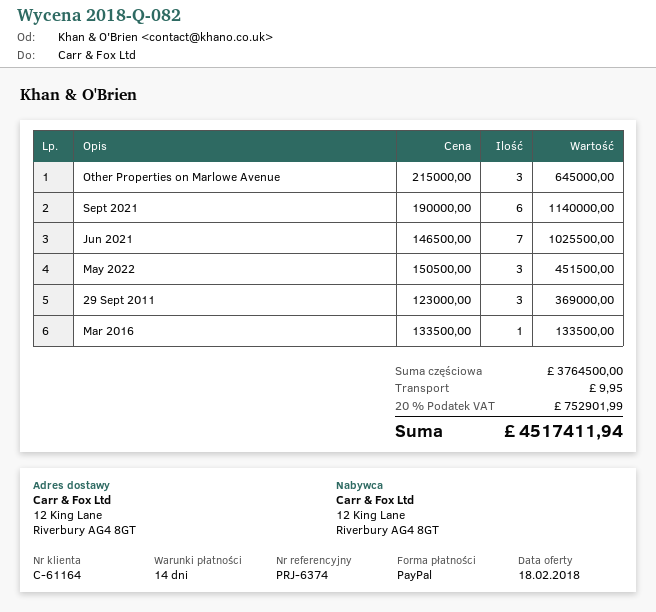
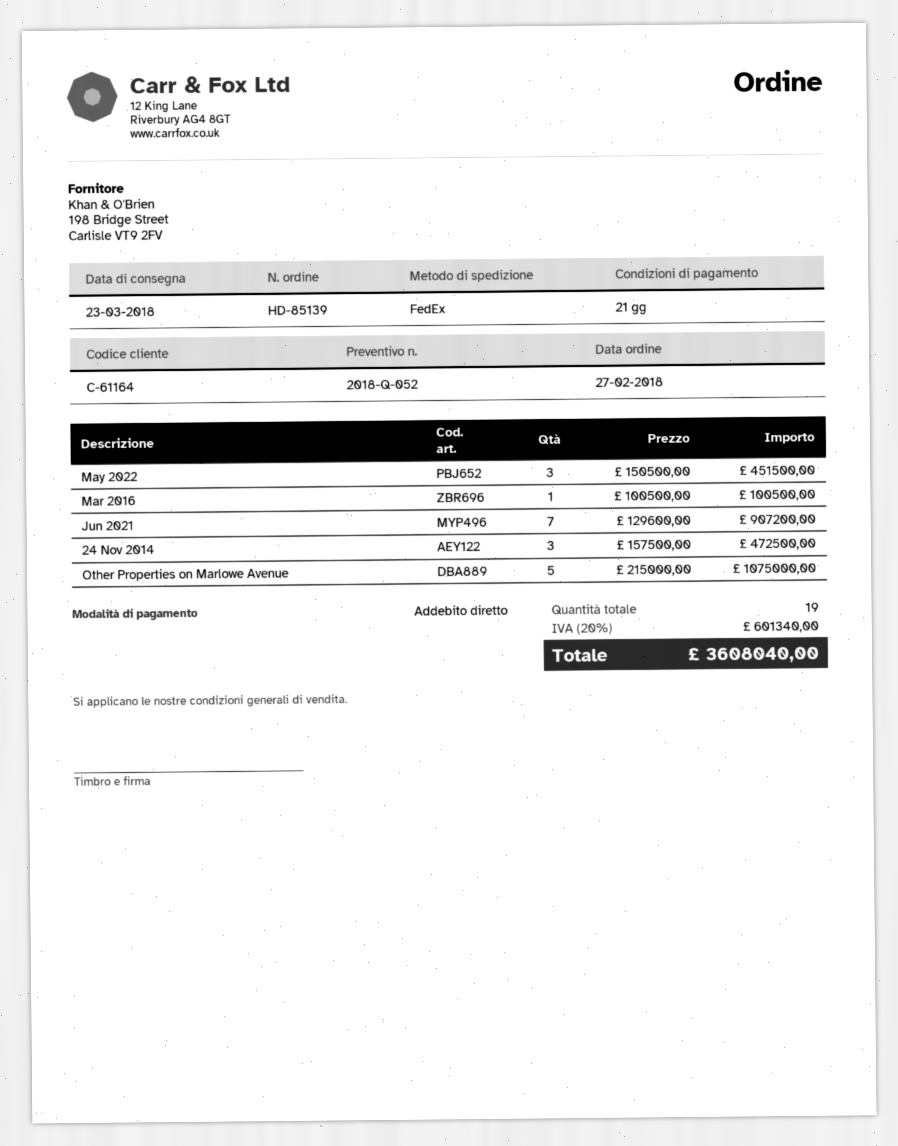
quote number: 2018-Q-082 -> 2018-Q-052
payment terms: 14 days -> 21 days
payment method: PayPal -> direct debit
Other Properties on Marlowe Avenue: 3 x 215000.00 = 645000.00 -> 5 x 215000.00 = 1075000.00
Sept 2021: 6 x 190000.00 = 1140000.00 -> none
Jun 2021: 7 x 146500.00 = 1025500.00 -> 7 x 129600.00 = 907200.00
29 Sept 2011: 3 x 123000.00 = 369000.00 -> none
Mar 2016: 1 x 133500.00 = 133500.00 -> 1 x 100500.00 = 100500.00
24 Nov 2014: none -> 3 x 157500.00 = 472500.00
shipping: 9.95 -> none
tax: 20% = 752901.99 -> 20% = 601340.00
total: 4517411.94 -> 3608040.00

